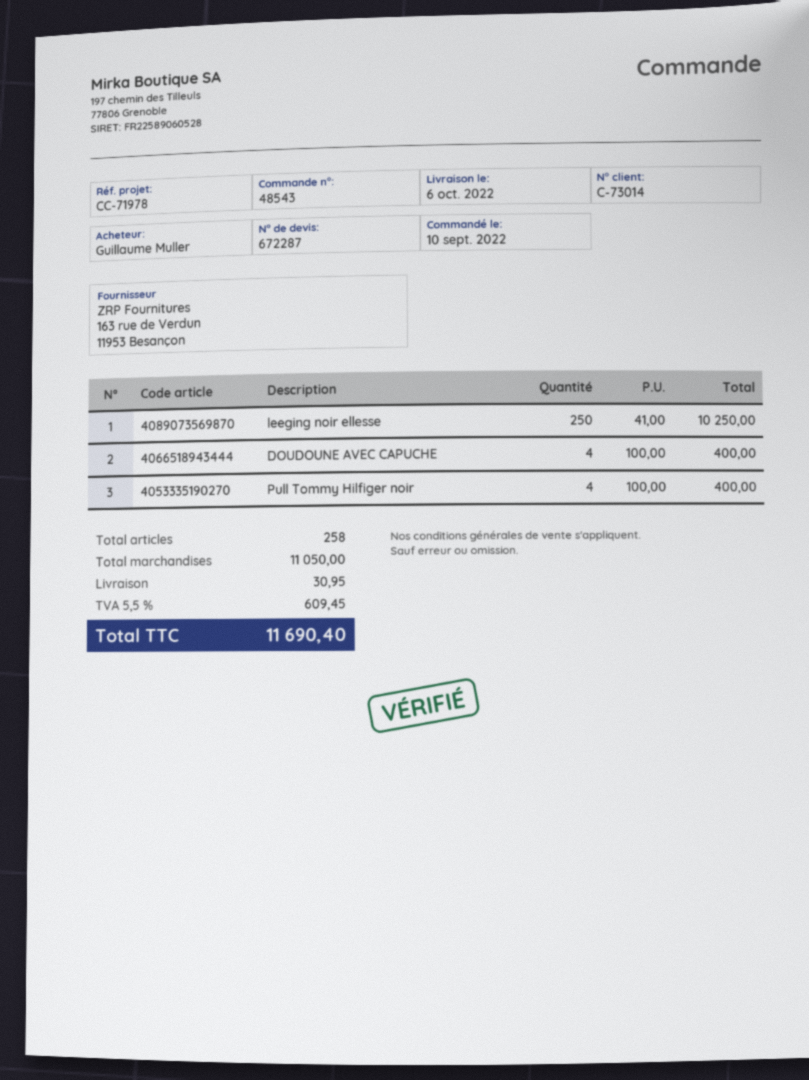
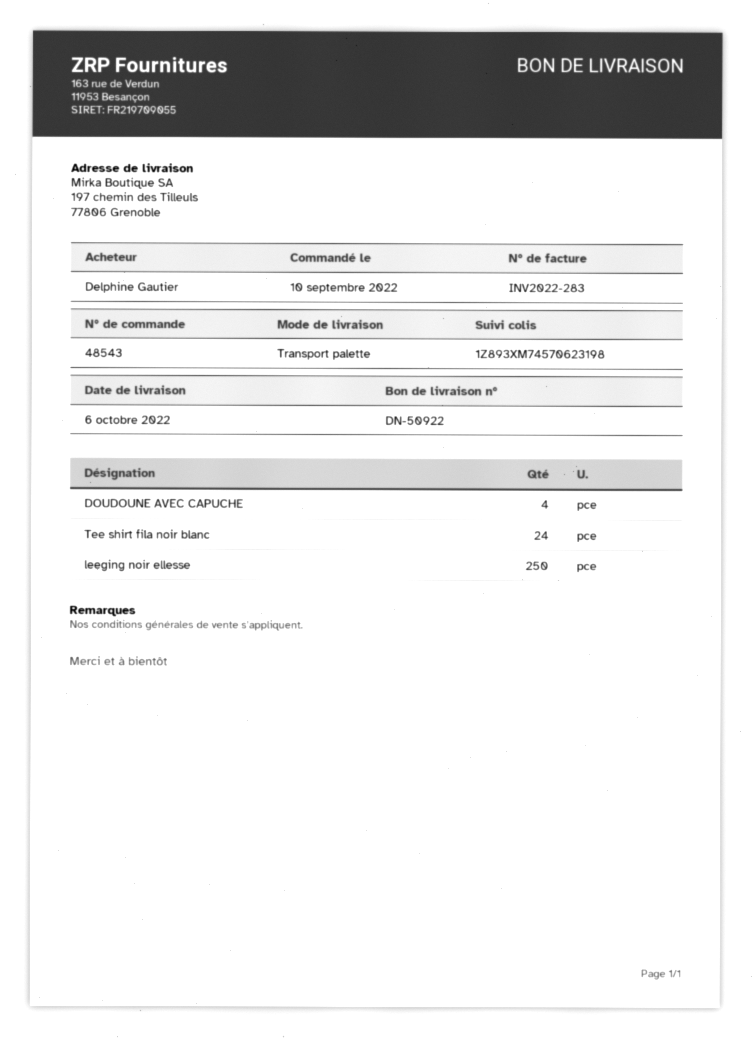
ordered by: Guillaume Muller -> Delphine Gautier
Pull Tommy Hilfiger noir: 4 -> none
Tee shirt fila noir blanc: none -> 24

